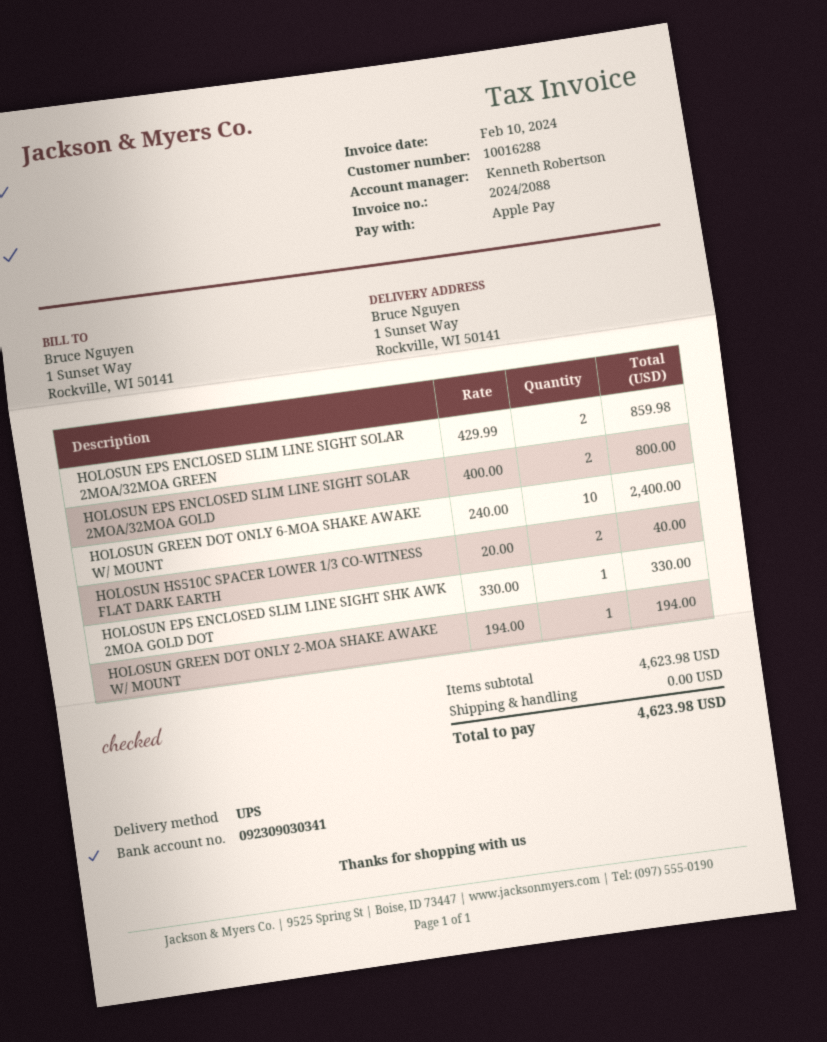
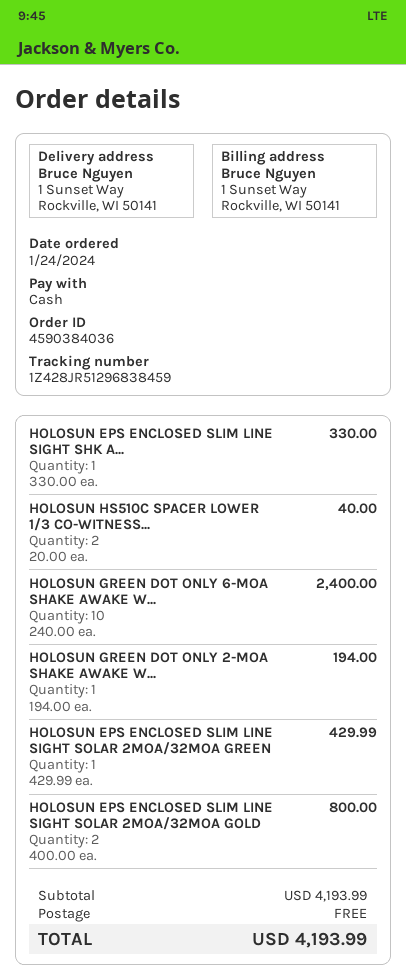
payment method: Apple Pay -> cash
HOLOSUN EPS ENCLOSED SLIM LINE SIGHT SOLAR 2MOA/32MOA GREEN: 2 x 429.99 = 859.98 -> 1 x 429.99 = 429.99
subtotal: 4623.98 -> 4193.99
total: 4623.98 -> 4193.99

